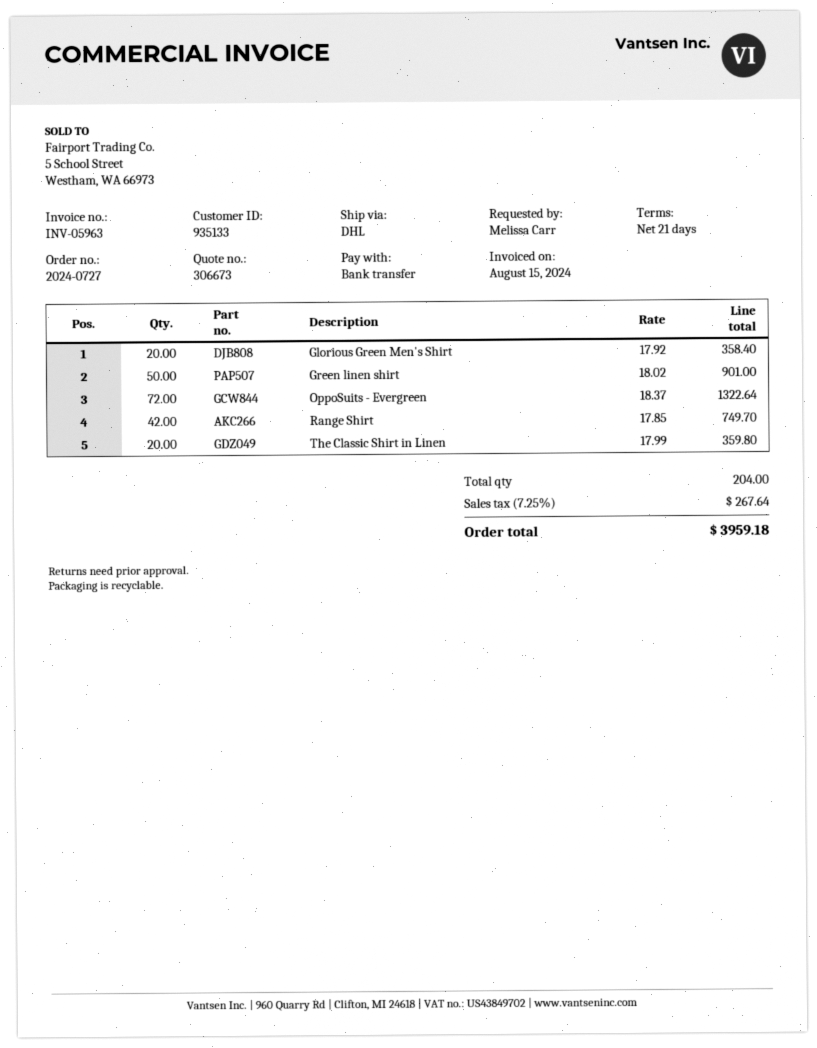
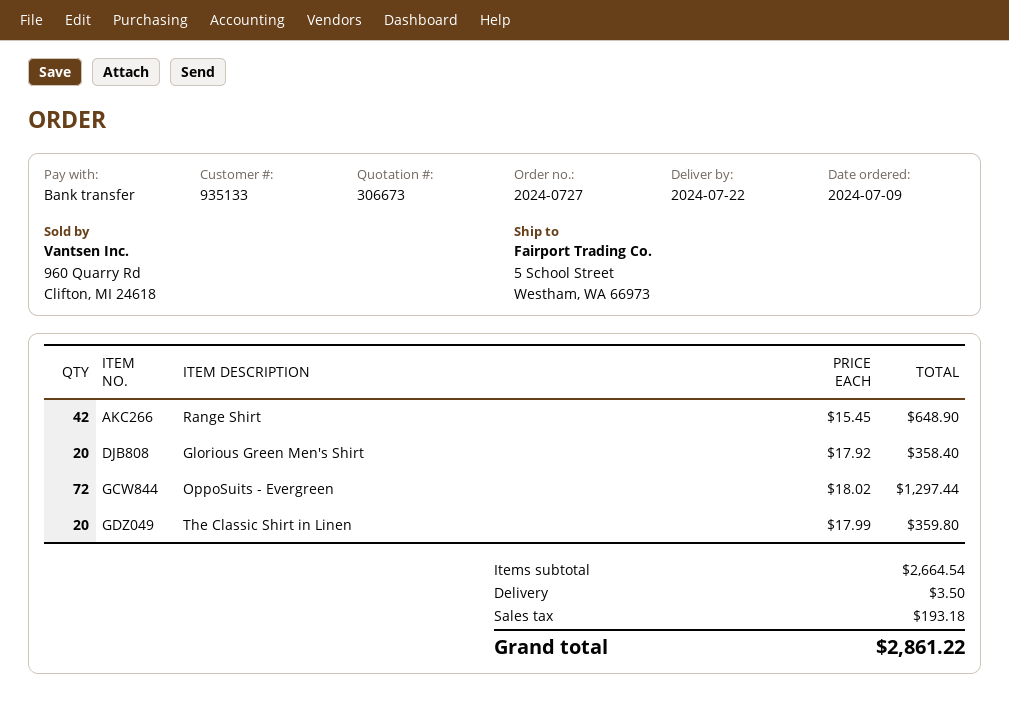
Green linen shirt: 50 x 18.02 = 901.00 -> none
OppoSuits - Evergreen: 72 x 18.37 = 1322.64 -> 72 x 18.02 = 1297.44
Range Shirt: 42 x 17.85 = 749.70 -> 42 x 15.45 = 648.90
shipping: none -> 3.50
tax: 267.64 -> 193.18
total: 3959.18 -> 2861.22

